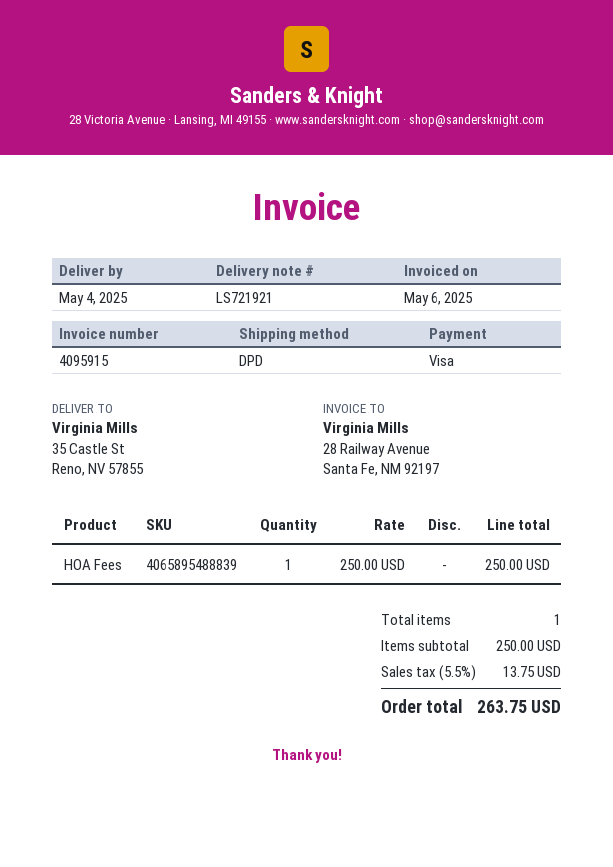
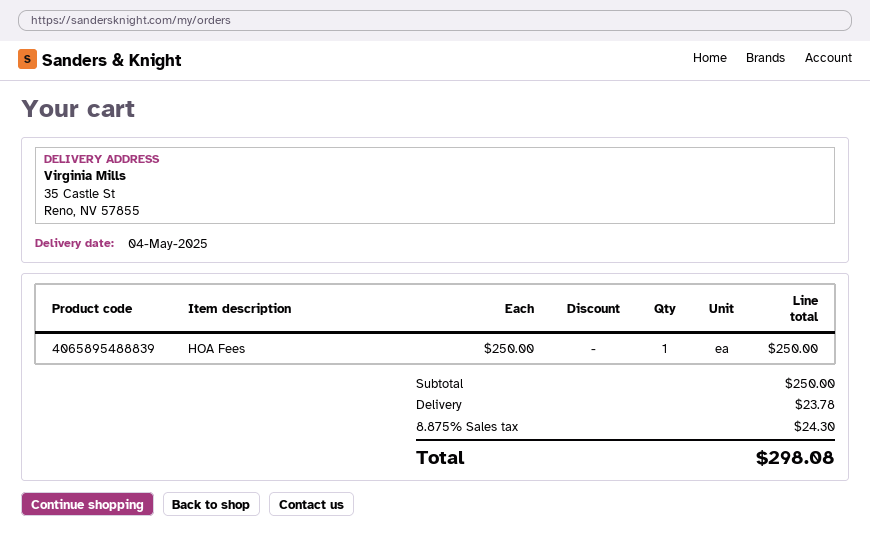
shipping: none -> 23.78
tax: 5.5% = 13.75 -> 8.875% = 24.30
total: 263.75 -> 298.08

